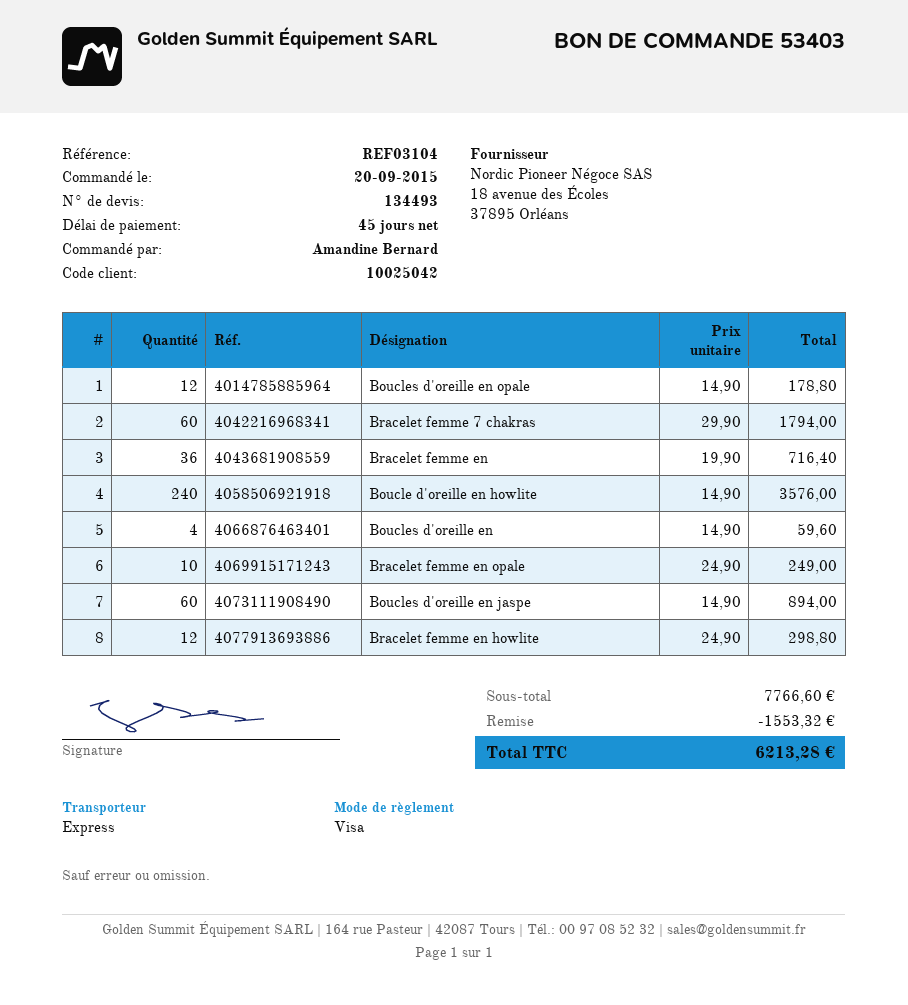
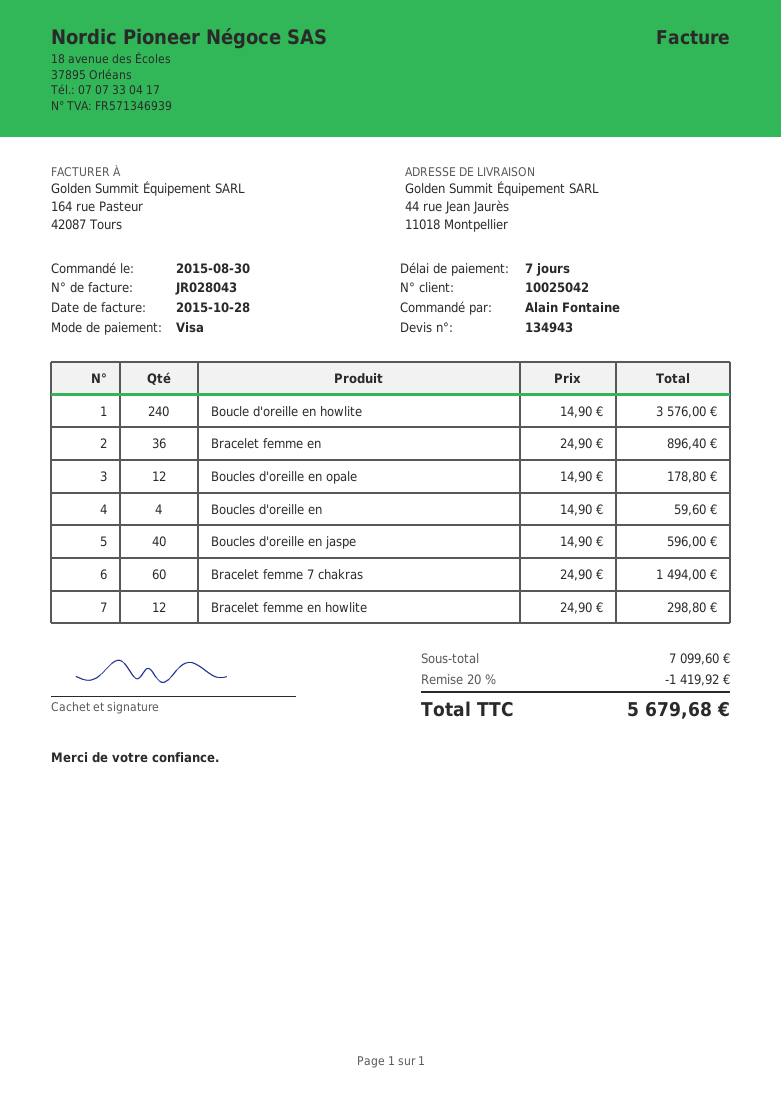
quote number: 134493 -> 134943
order date: 2015-09-20 -> 2015-08-30
payment terms: 45 days -> 7 days
ordered by: Amandine Bernard -> Alain Fontaine
Bracelet femme 7 chakras: 60 x 29.90 = 1794.00 -> 60 x 24.90 = 1494.00
Bracelet femme en: 36 x 19.90 = 716.40 -> 36 x 24.90 = 896.40
Bracelet femme en opale: 10 x 24.90 = 249.00 -> none
Boucles d'oreille en jaspe: 60 x 14.90 = 894.00 -> 40 x 14.90 = 596.00
subtotal: 7766.60 -> 7099.60
discount: 1553.32 -> 1419.92
total: 6213.28 -> 5679.68

